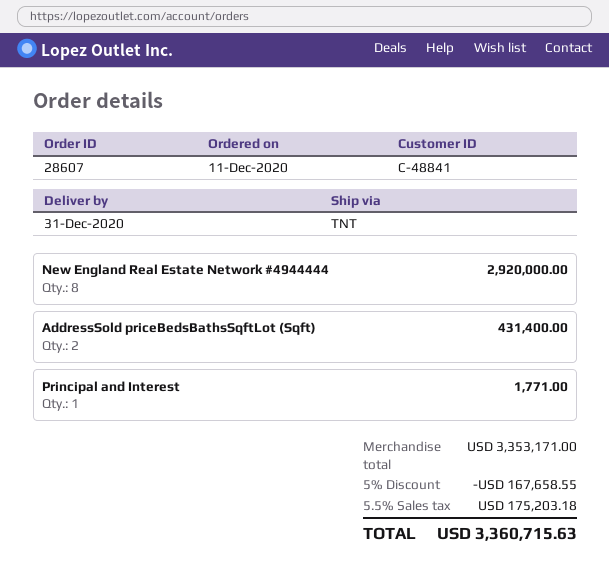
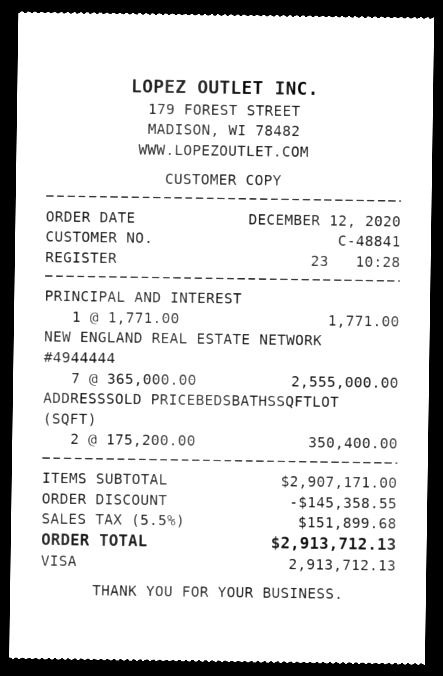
order date: 2020-12-11 -> 2020-12-12
New England Real Estate Network #4944444: 8 for 2920000.00 -> 7 for 2555000.00
AddressSold priceBedsBathsSqftLot (Sqft): 2 for 431400.00 -> 2 for 350400.00
subtotal: 3353171.00 -> 2907171.00
discount: 167658.55 -> 145358.55
tax: 5.5% = 175203.18 -> 5.5% = 151899.68
total: 3360715.63 -> 2913712.13

